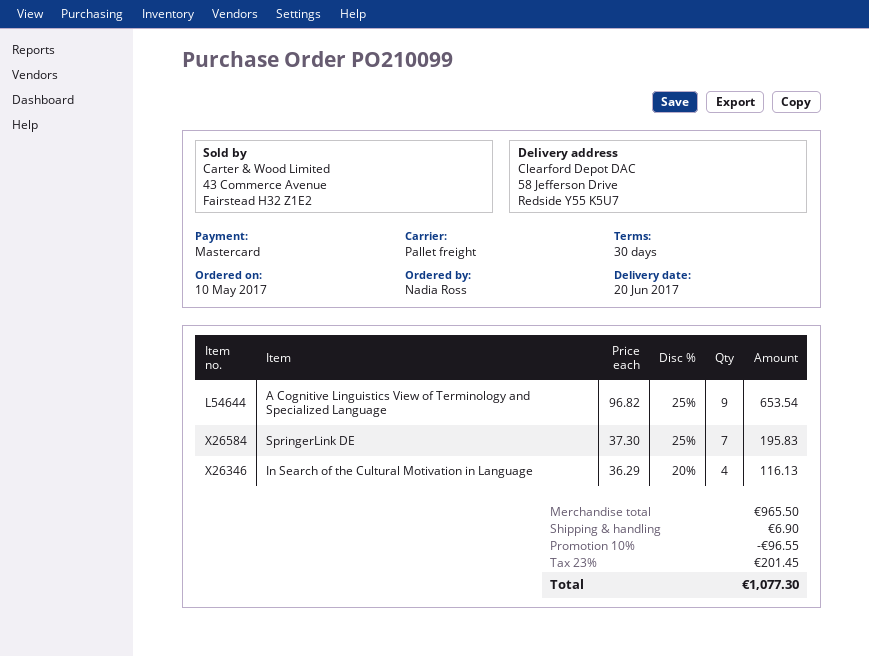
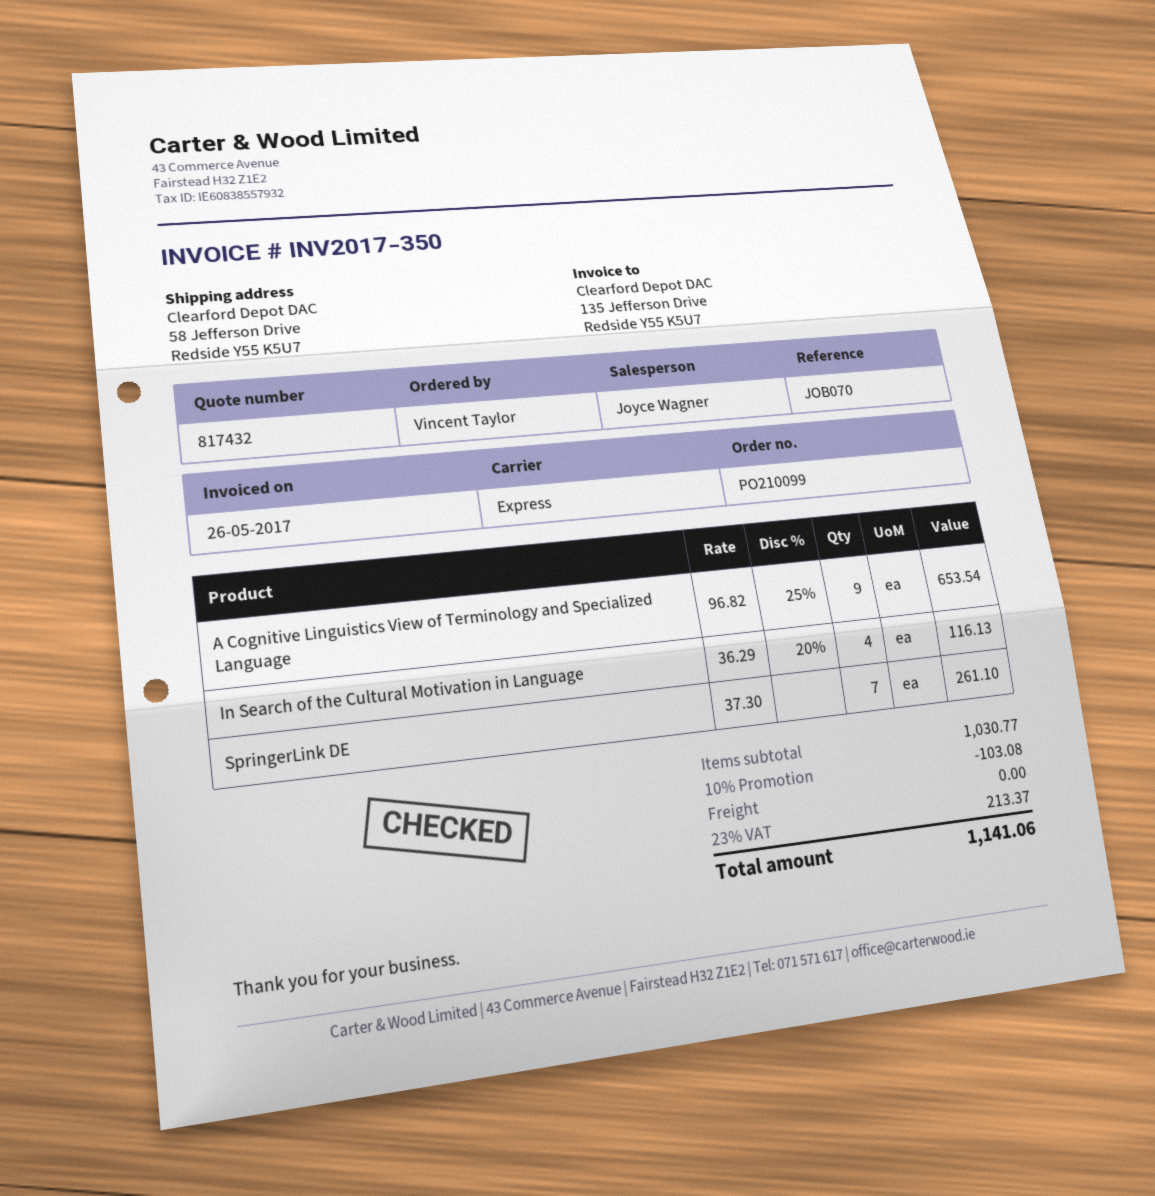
ordered by: Nadia Ross -> Vincent Taylor
shipping method: pallet freight -> express
SpringerLink DE: 7 x 37.30 - 25% = 195.83 -> 7 x 37.30 = 261.10
subtotal: 965.50 -> 1030.77
discount: 10% = 96.55 -> 10% = 103.08
shipping: 6.90 -> 0.00
tax: 23% = 201.45 -> 23% = 213.37
total: 1077.30 -> 1141.06

